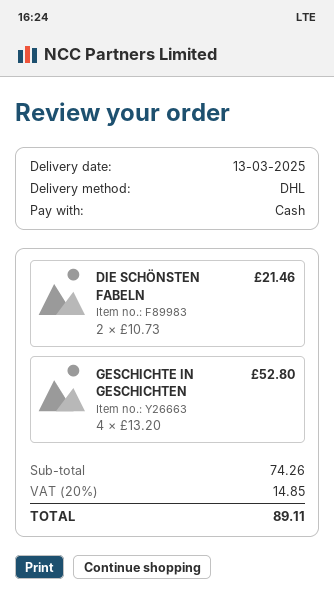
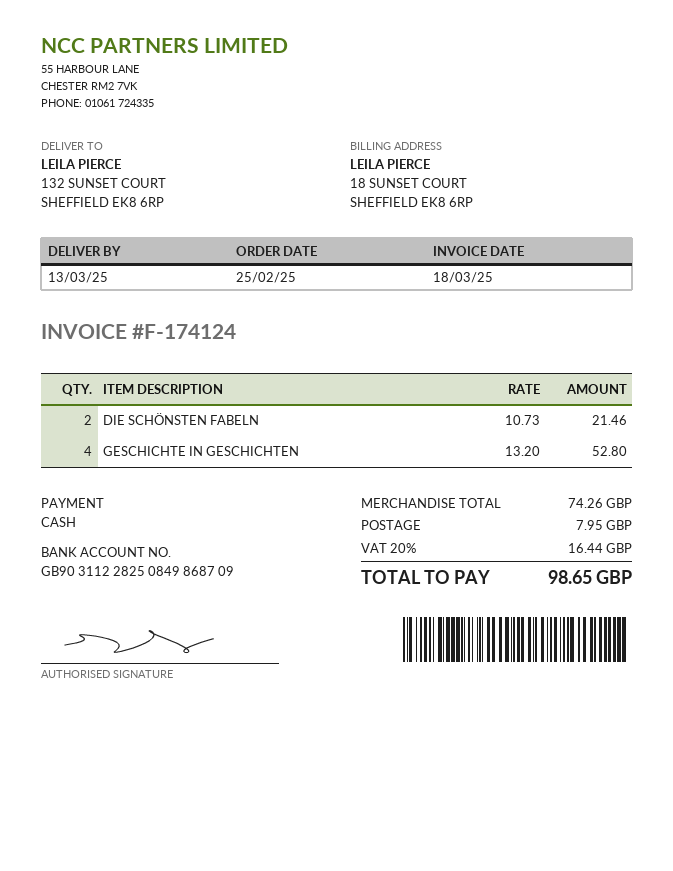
shipping: none -> 7.95
tax: 20% = 14.85 -> 20% = 16.44
total: 89.11 -> 98.65

